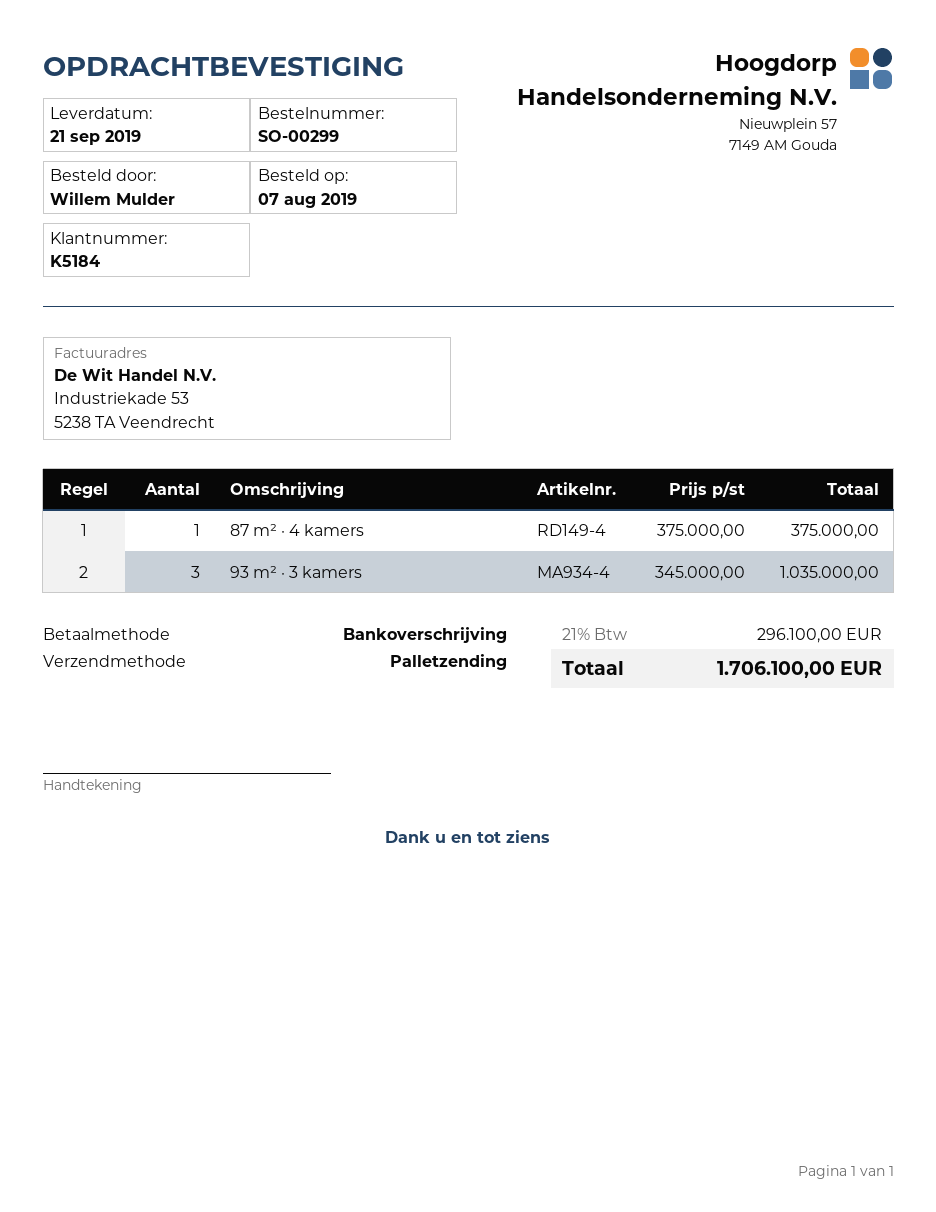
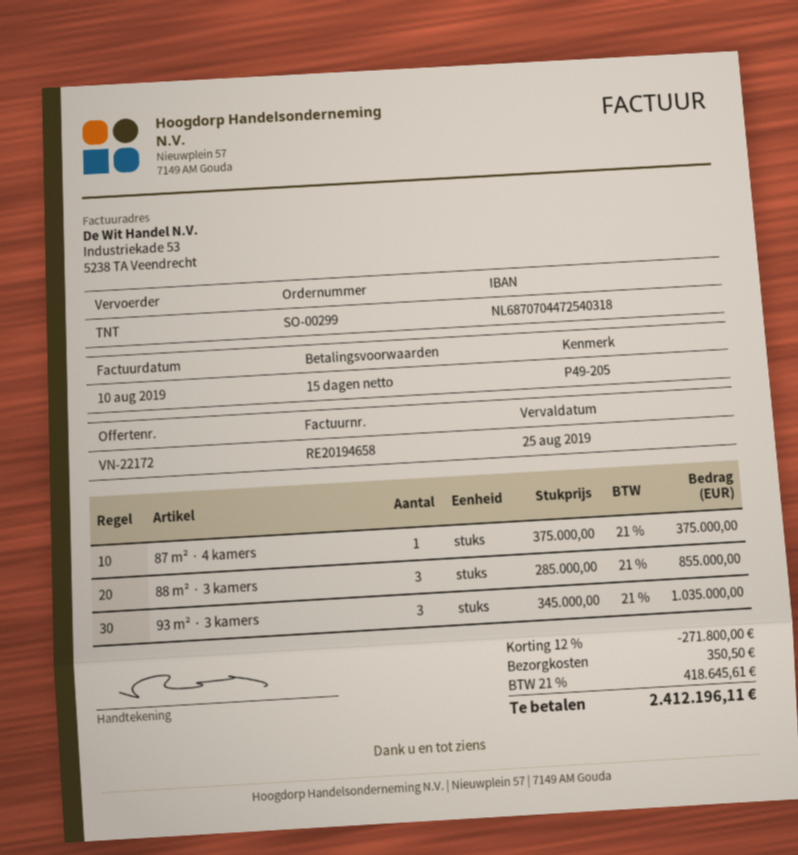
shipping method: pallet freight -> TNT
88 m² · 3 kamers: none -> 3 x 285000.00 = 855000.00
discount: none -> 12% = 271800.00
shipping: none -> 350.50
tax: 21% = 296100.00 -> 21% = 418645.61
total: 1706100.00 -> 2412196.11

